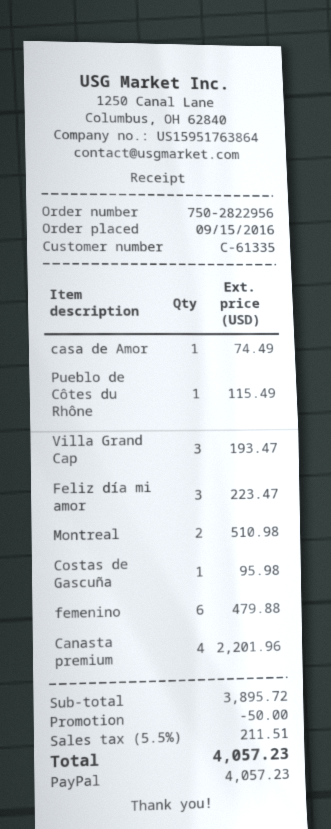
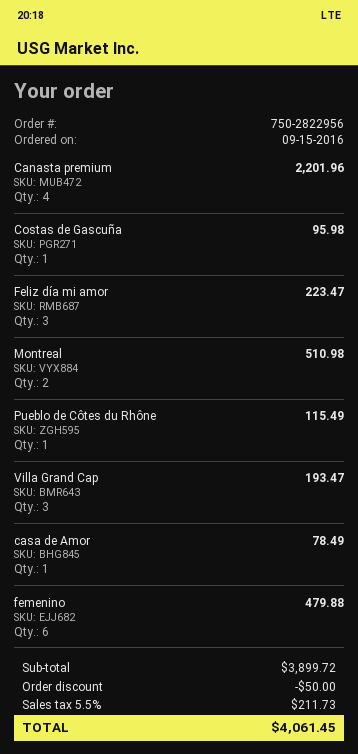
casa de Amor: 1 for 74.49 -> 1 for 78.49
subtotal: 3895.72 -> 3899.72
tax: 5.5% = 211.51 -> 5.5% = 211.73
total: 4057.23 -> 4061.45

